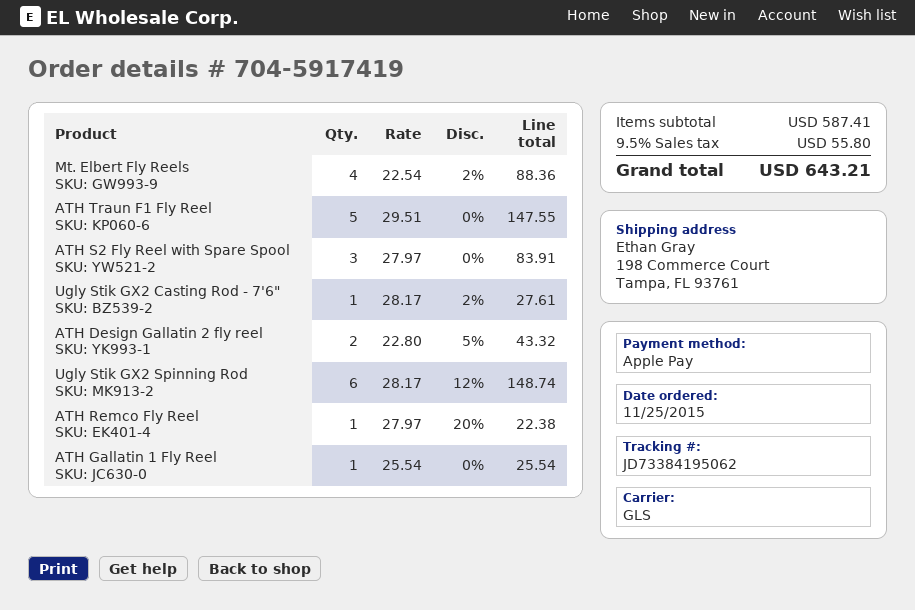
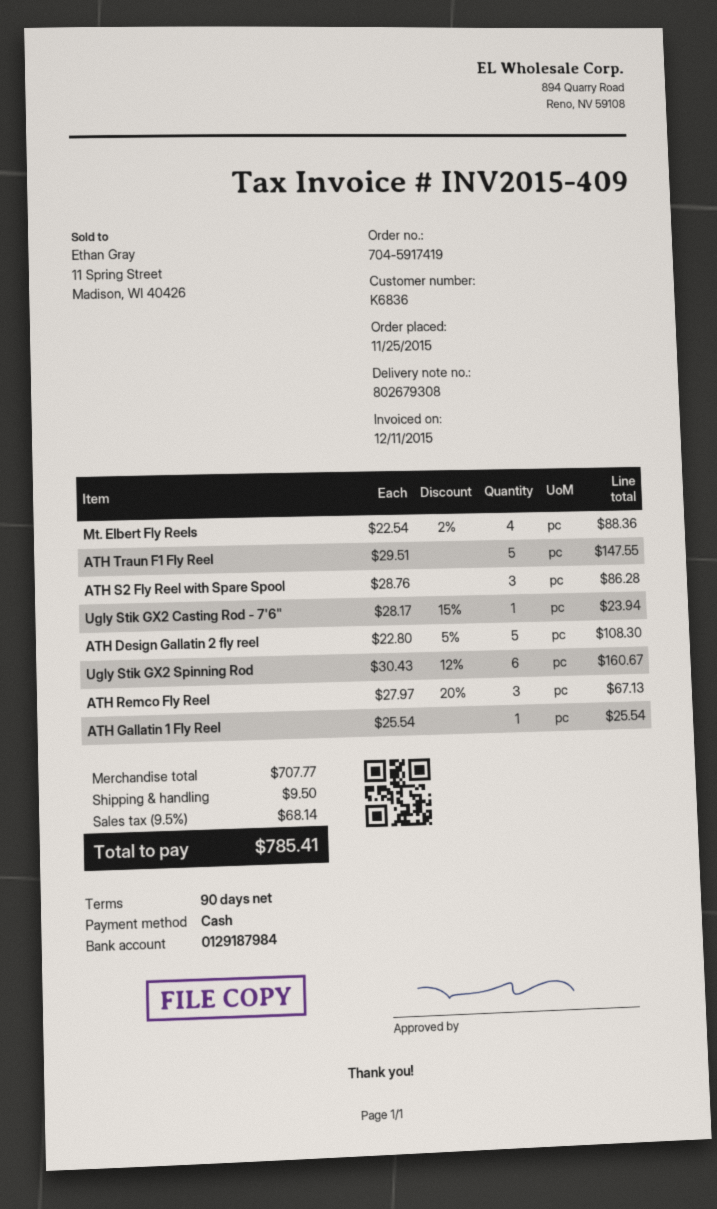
payment method: Apple Pay -> cash
ATH S2 Fly Reel with Spare Spool: 3 x 27.97 = 83.91 -> 3 x 28.76 = 86.28
Ugly Stik GX2 Casting Rod - 7'6": 1 x 28.17 - 2% = 27.61 -> 1 x 28.17 - 15% = 23.94
ATH Design Gallatin 2 fly reel: 2 x 22.80 - 5% = 43.32 -> 5 x 22.80 - 5% = 108.30
Ugly Stik GX2 Spinning Rod: 6 x 28.17 - 12% = 148.74 -> 6 x 30.43 - 12% = 160.67
ATH Remco Fly Reel: 1 x 27.97 - 20% = 22.38 -> 3 x 27.97 - 20% = 67.13
subtotal: 587.41 -> 707.77
shipping: none -> 9.50
tax: 9.5% = 55.80 -> 9.5% = 68.14
total: 643.21 -> 785.41

